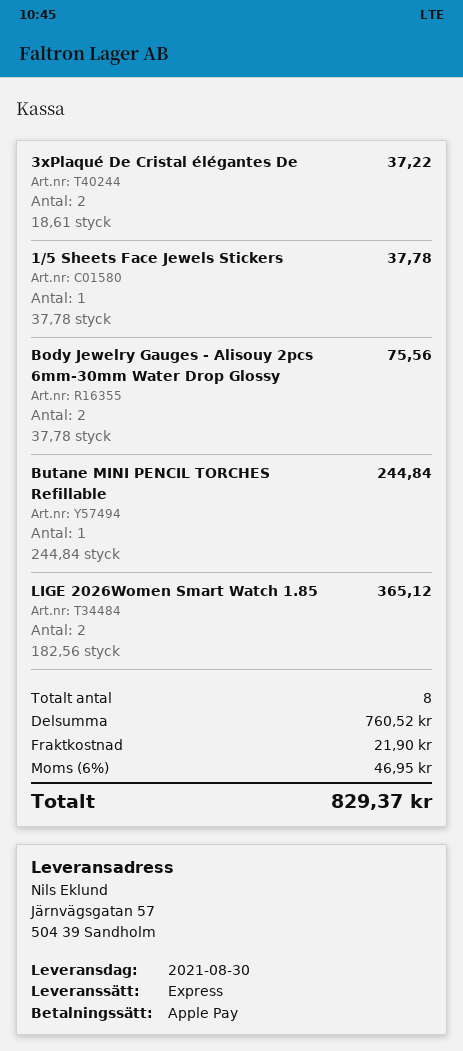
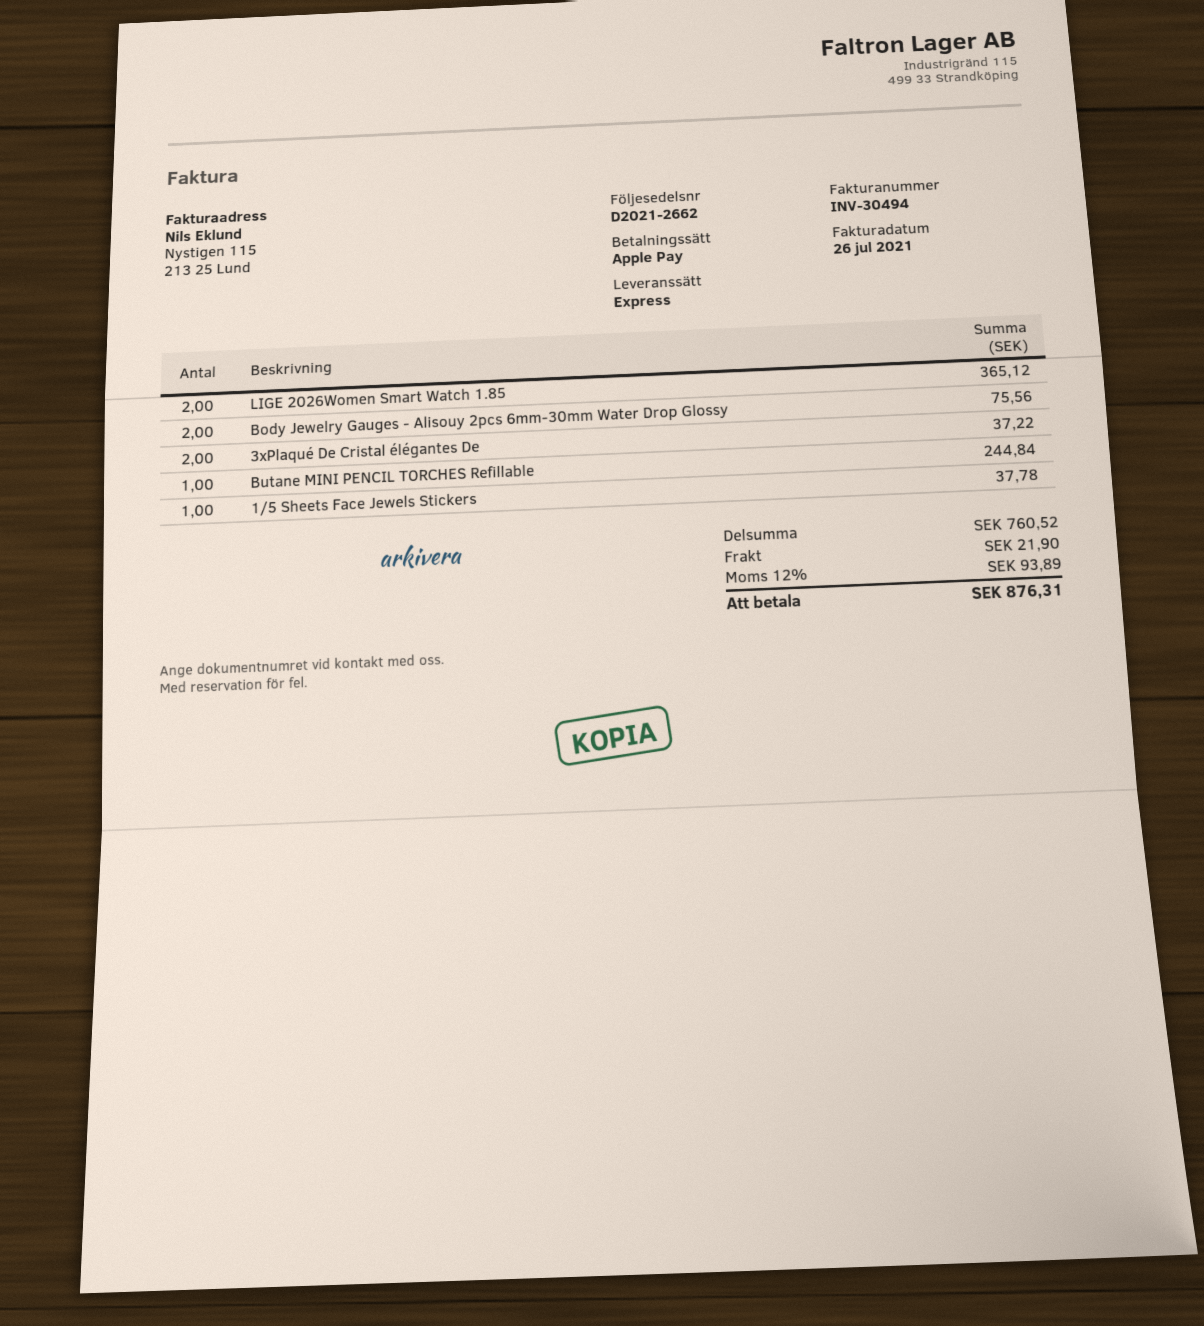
tax: 6% = 46.95 -> 12% = 93.89
total: 829.37 -> 876.31

